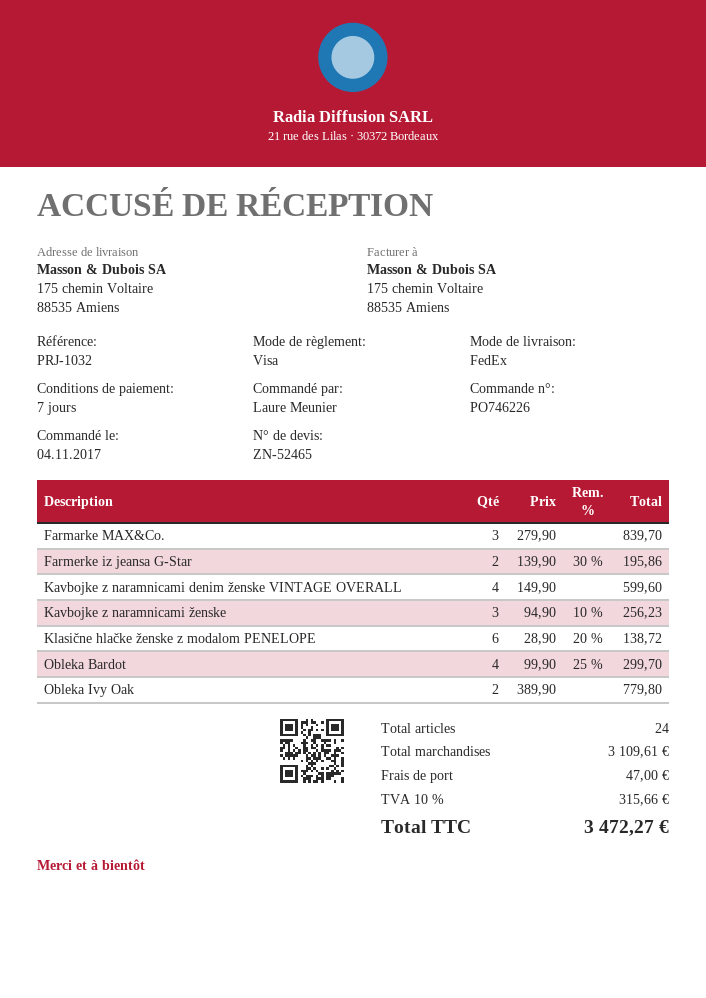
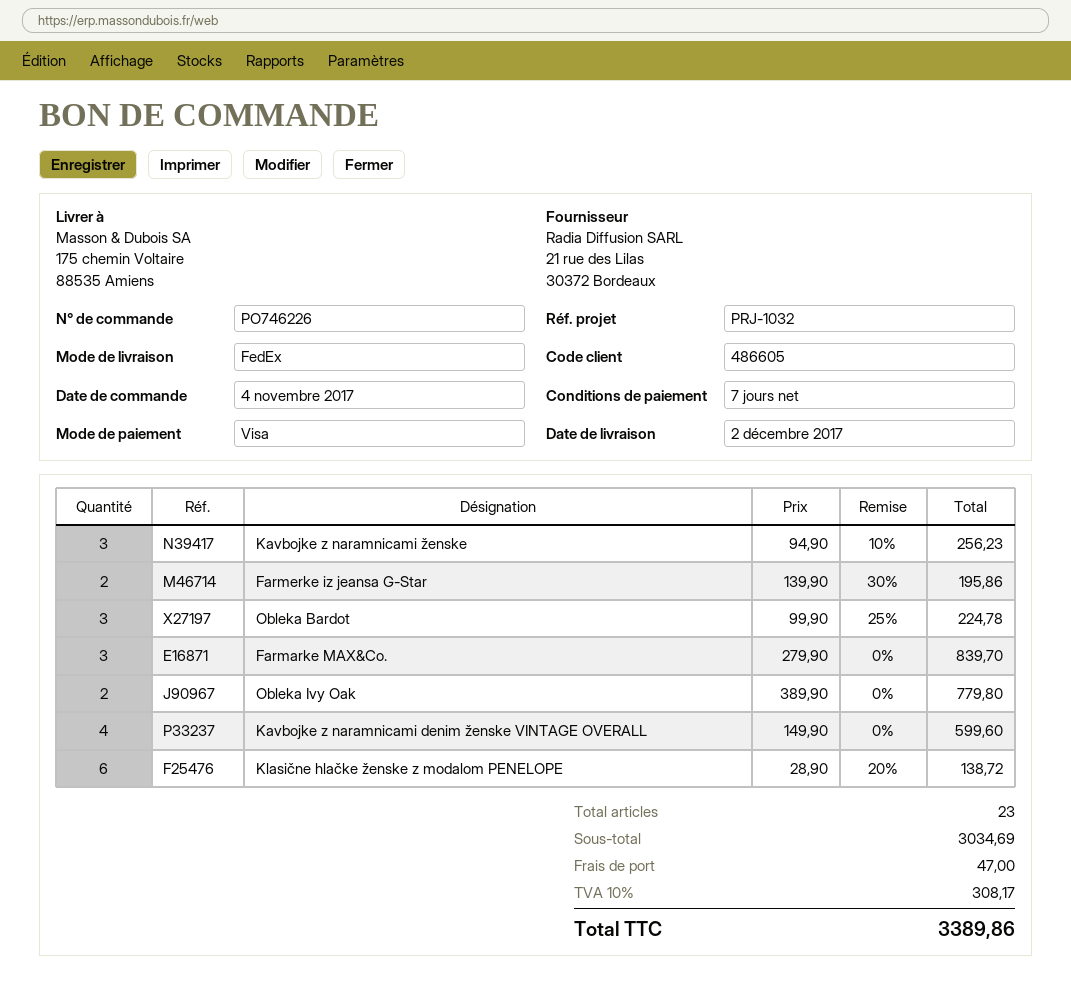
Obleka Bardot: 4 x 99.90 - 25% = 299.70 -> 3 x 99.90 - 25% = 224.78
total quantity: 24 -> 23
subtotal: 3109.61 -> 3034.69
tax: 10% = 315.66 -> 10% = 308.17
total: 3472.27 -> 3389.86

